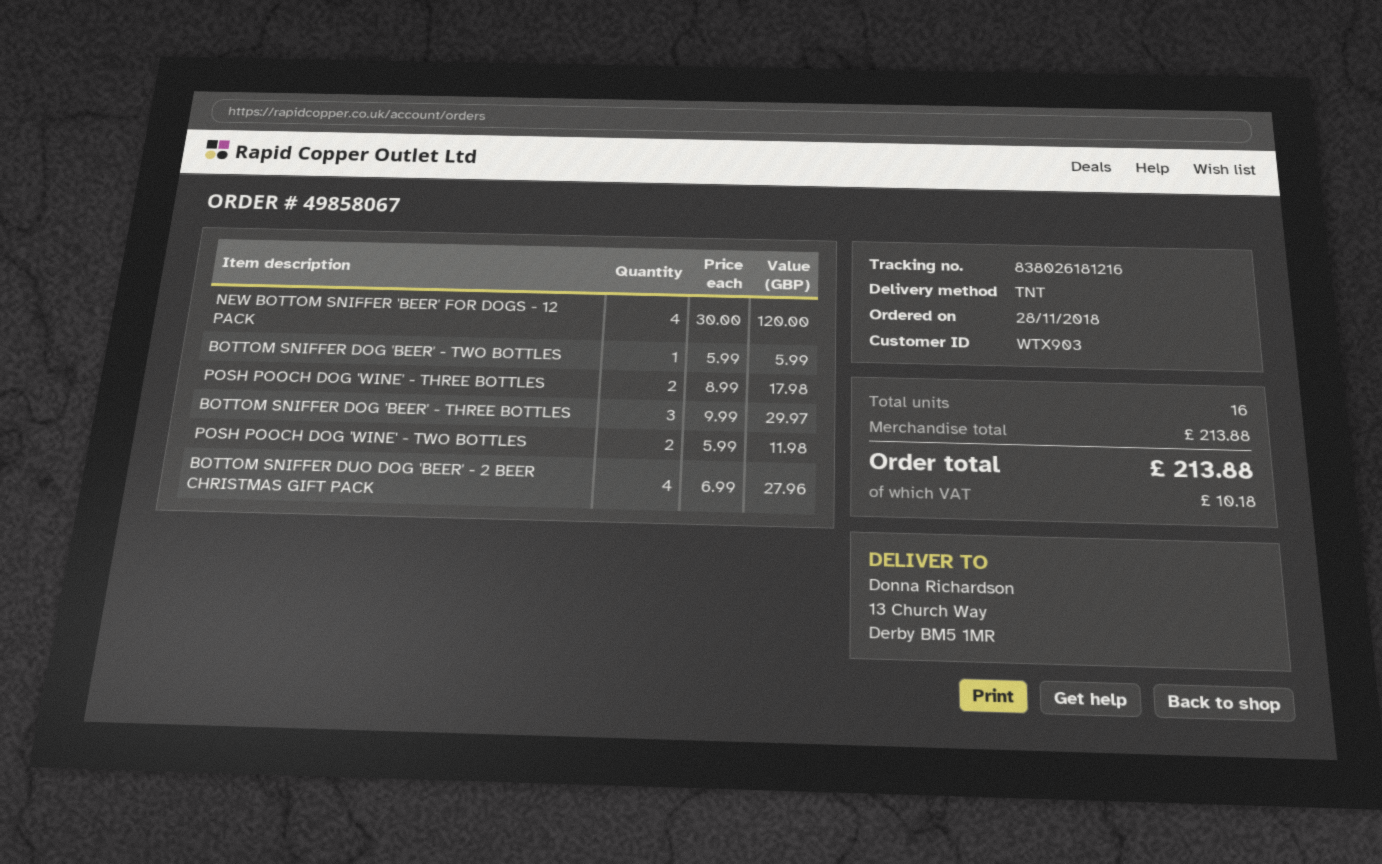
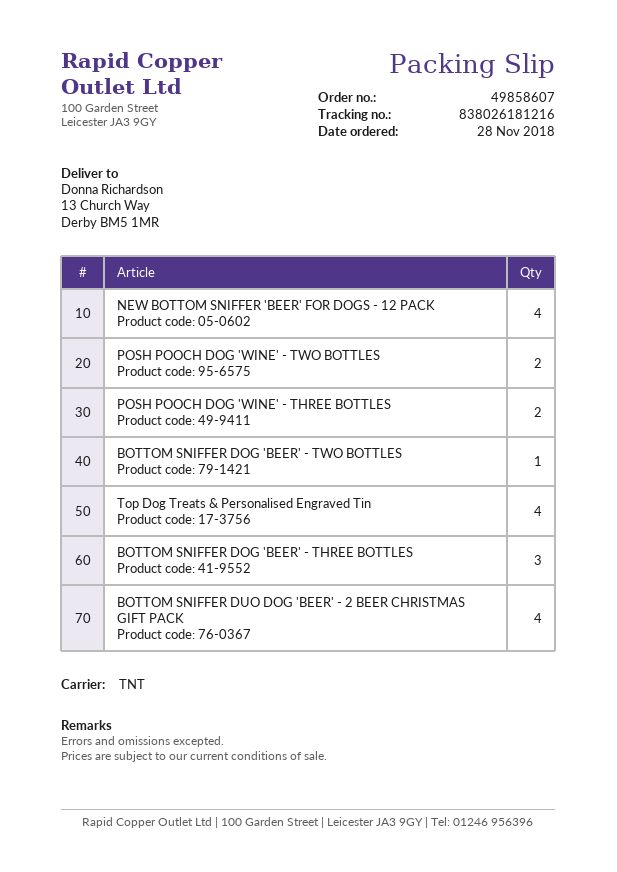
order number: 49858067 -> 49858607
Top Dog Treats & Personalised Engraved Tin: none -> 4

